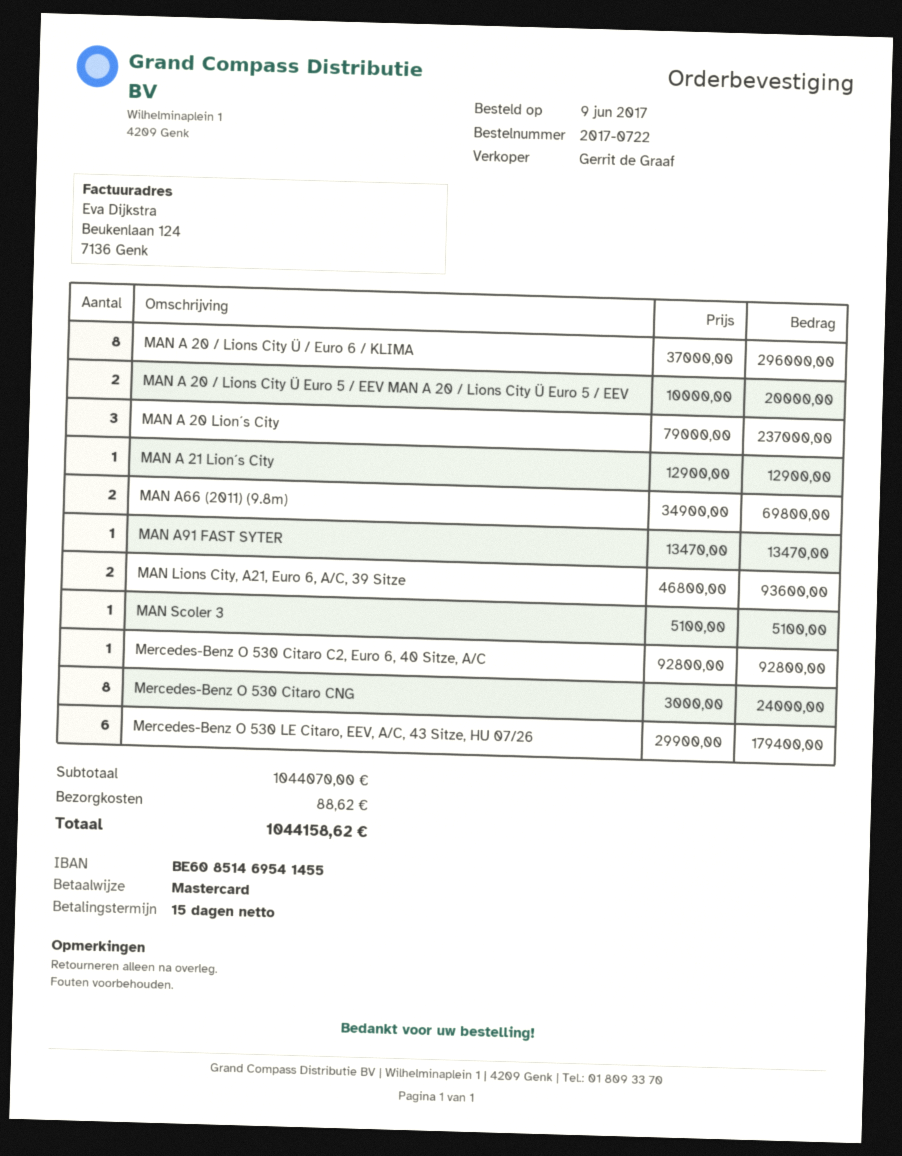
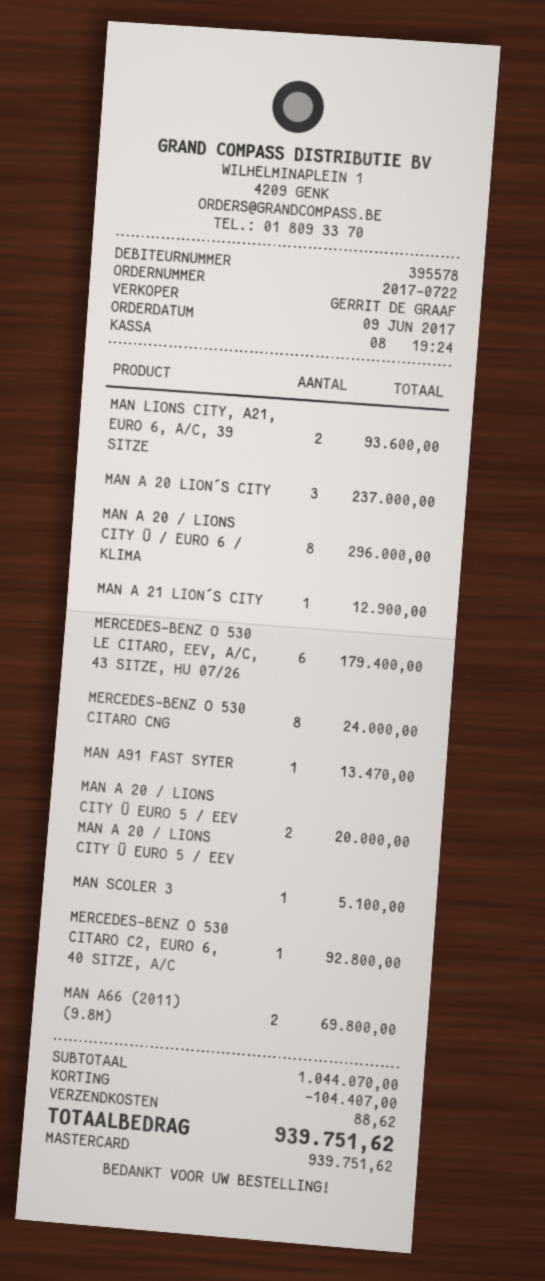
discount: none -> 104407.00
total: 1044158.62 -> 939751.62

